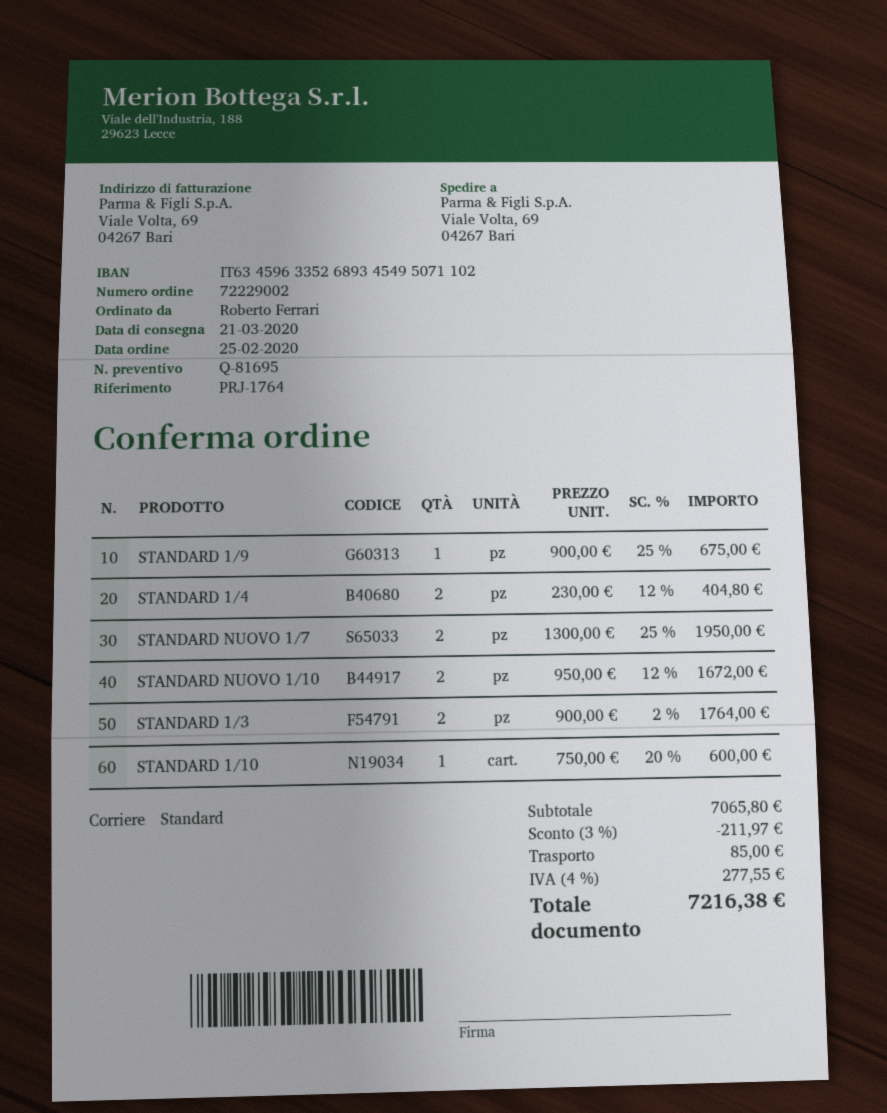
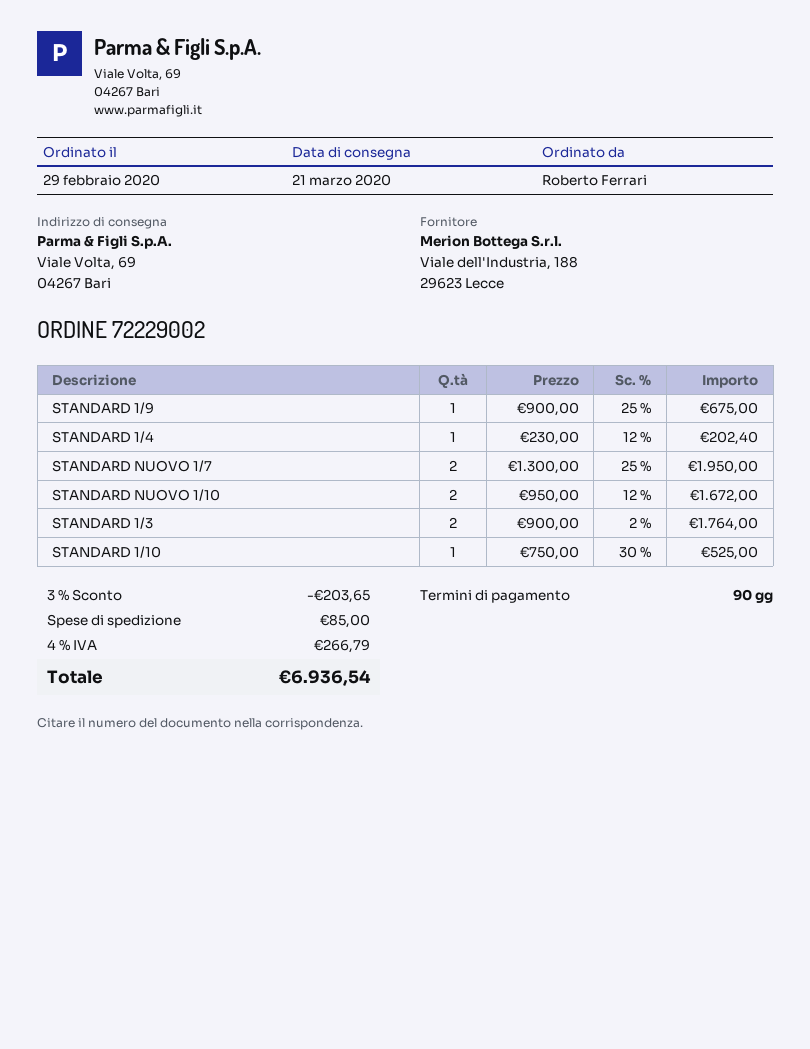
order date: 2020-02-25 -> 2020-02-29
STANDARD 1/4: 2 x 230.00 - 12% = 404.80 -> 1 x 230.00 - 12% = 202.40
STANDARD 1/10: 1 x 750.00 - 20% = 600.00 -> 1 x 750.00 - 30% = 525.00
discount: 3% = 211.97 -> 3% = 203.65
tax: 4% = 277.55 -> 4% = 266.79
total: 7216.38 -> 6936.54

